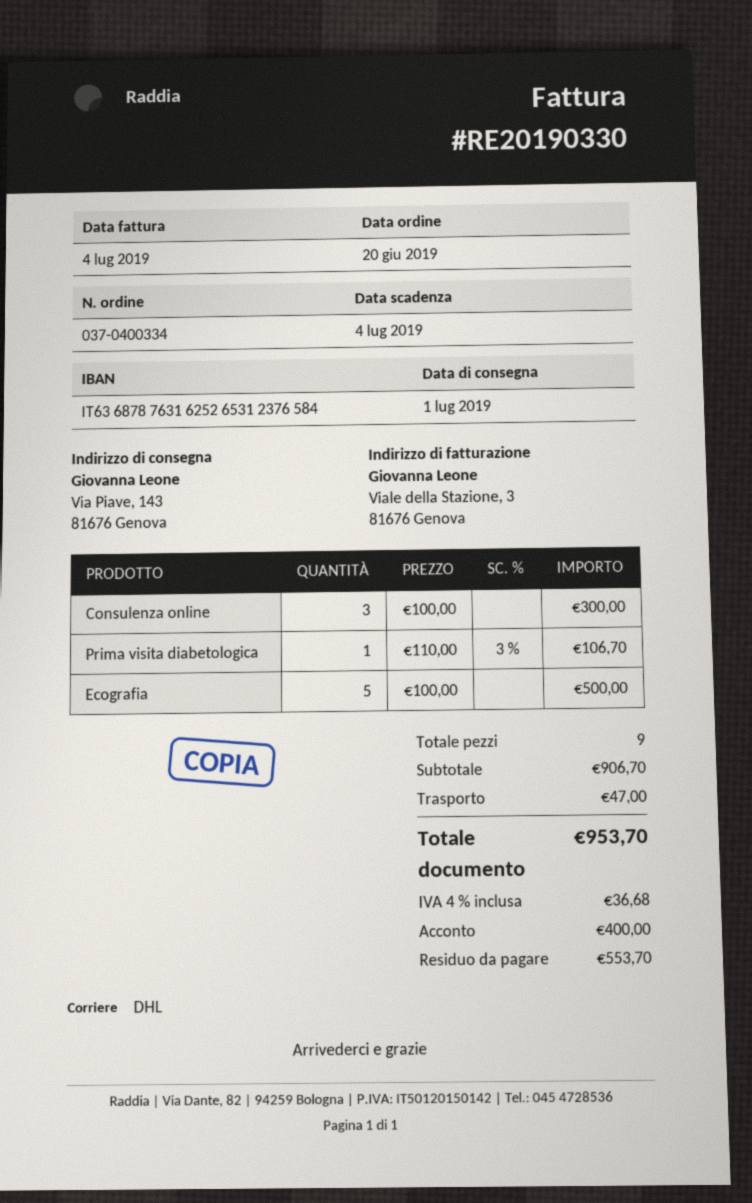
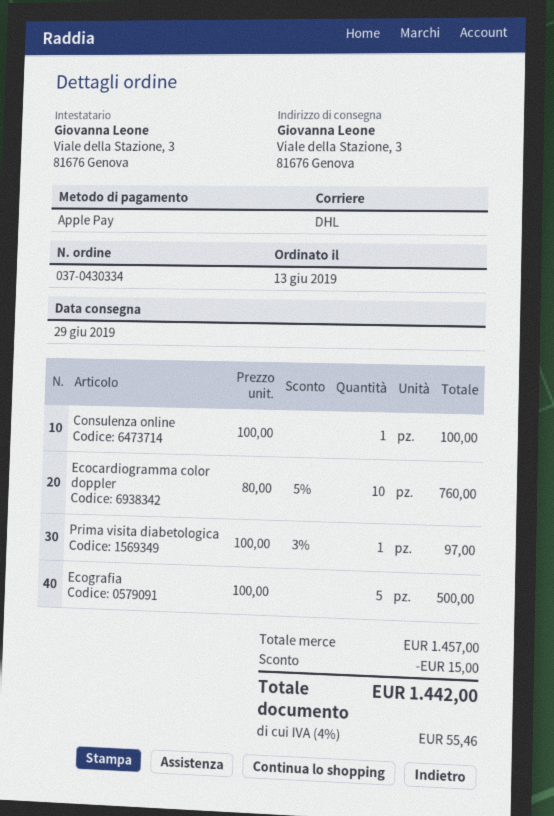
order number: 037-0400334 -> 037-0430334
order date: 2019-06-20 -> 2019-06-13
delivery date: 2019-07-01 -> 2019-06-29
ship to: Via Piave, 143, 81676 Genova -> Viale della Stazione, 3, 81676 Genova
Consulenza online: 3 x 100.00 = 300.00 -> 1 x 100.00 = 100.00
Prima visita diabetologica: 1 x 110.00 - 3% = 106.70 -> 1 x 100.00 - 3% = 97.00
Ecocardiogramma color doppler: none -> 10 x 80.00 - 5% = 760.00
subtotal: 906.70 -> 1457.00
discount: none -> 15.00
shipping: 47.00 -> none
tax: 4% = 36.68 -> 4% = 55.46
total: 953.70 -> 1442.00

